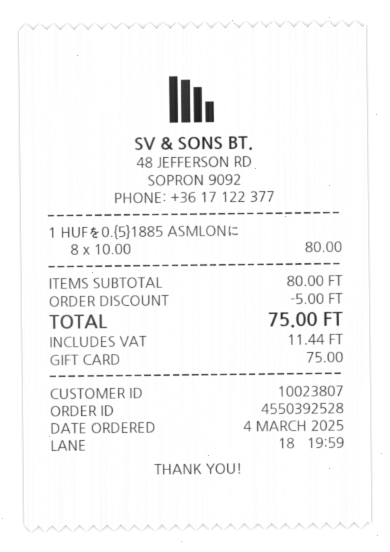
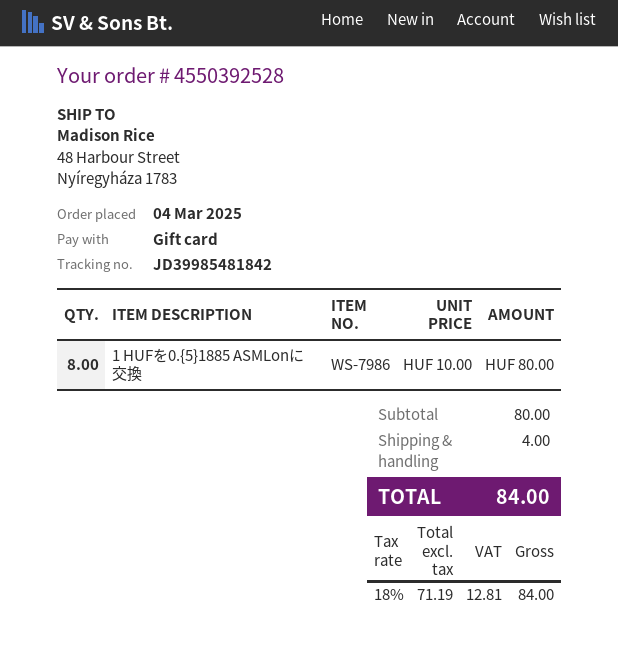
discount: 5.00 -> none
shipping: none -> 4.00
tax: 11.44 -> 12.81
total: 75.00 -> 84.00

